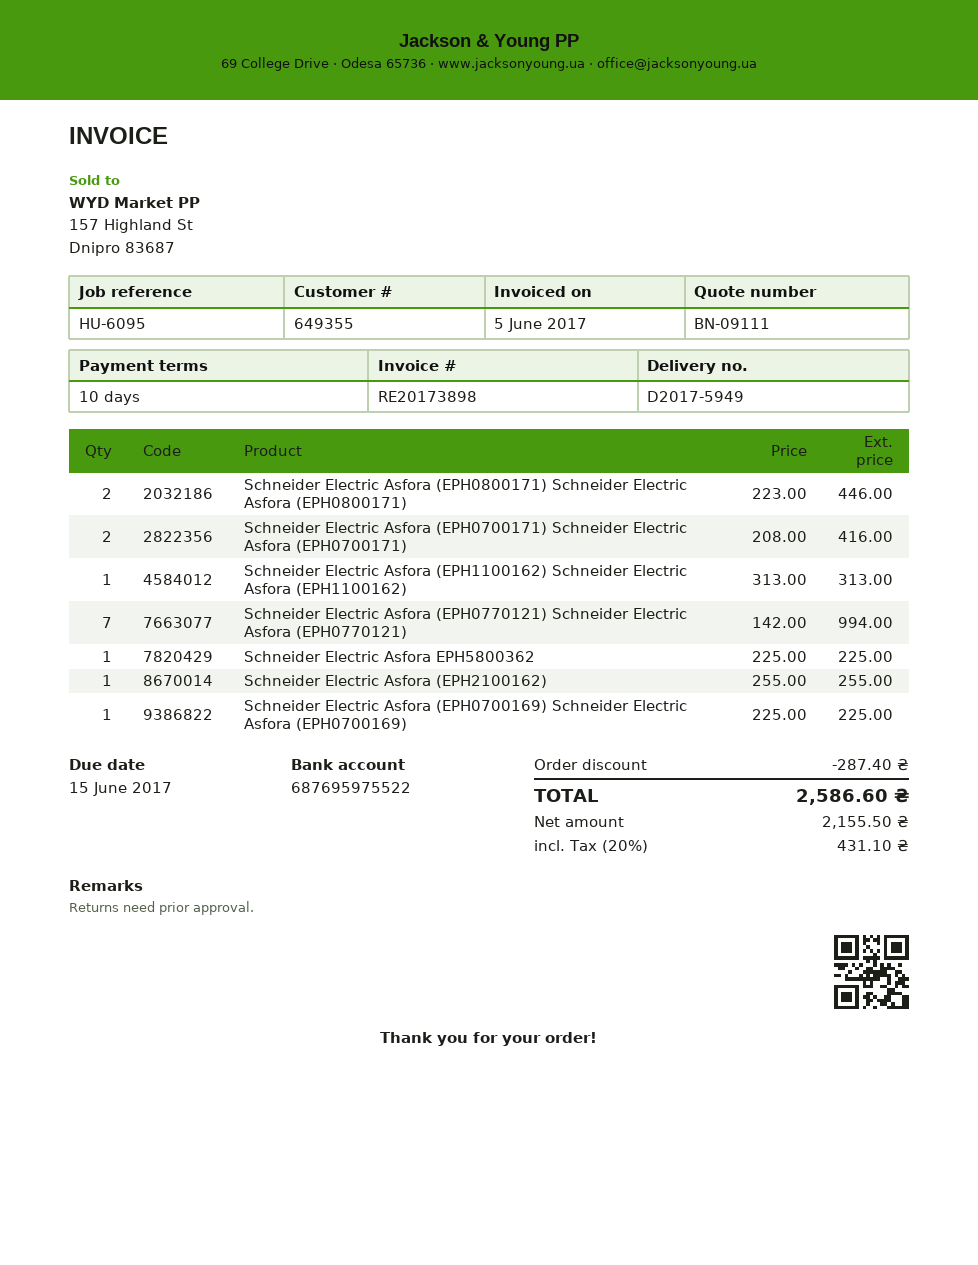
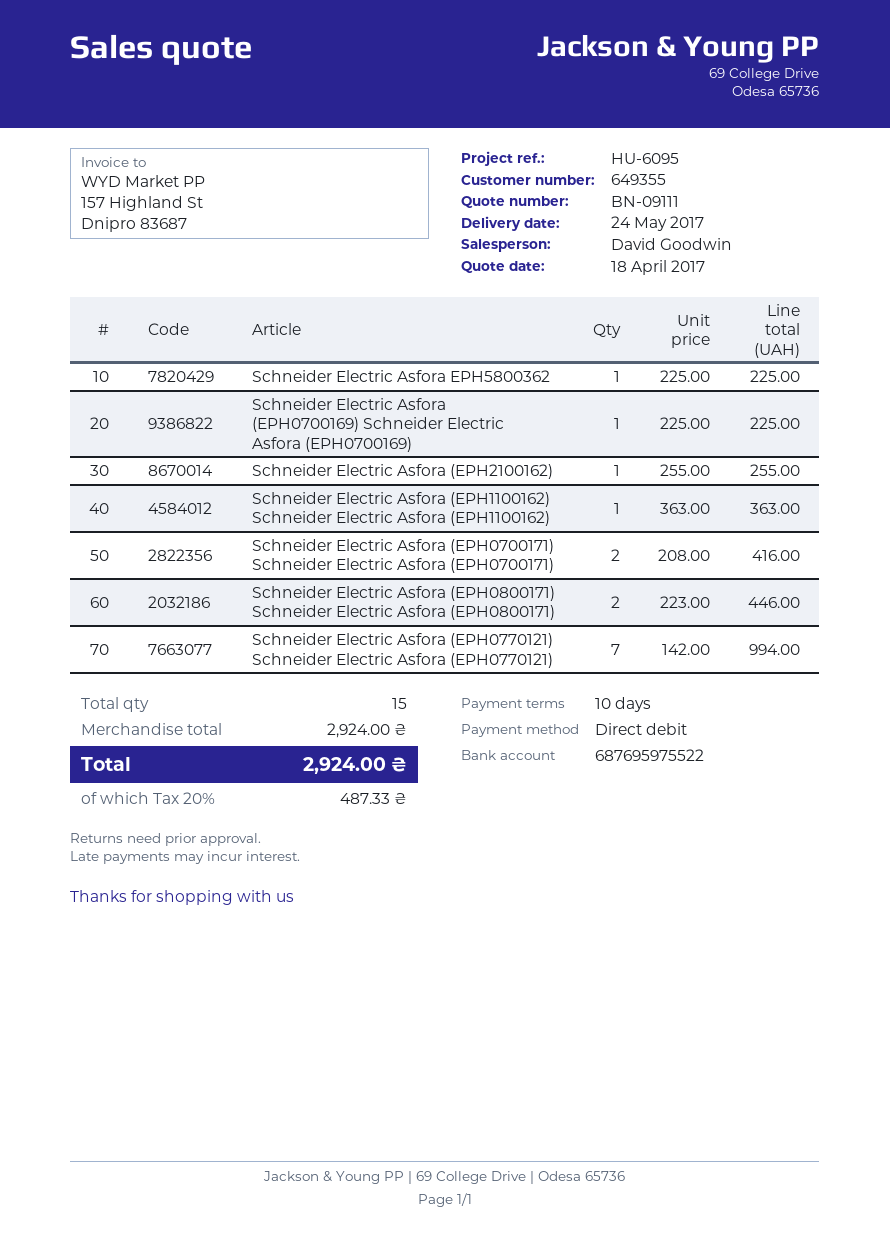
Schneider Electric Asfora (EPH1100162) Schneider Electric Asfora (EPH1100162): 1 x 313.00 = 313.00 -> 1 x 363.00 = 363.00
discount: 287.40 -> none
tax: 20% = 431.10 -> 20% = 487.33
total: 2586.60 -> 2924.00

